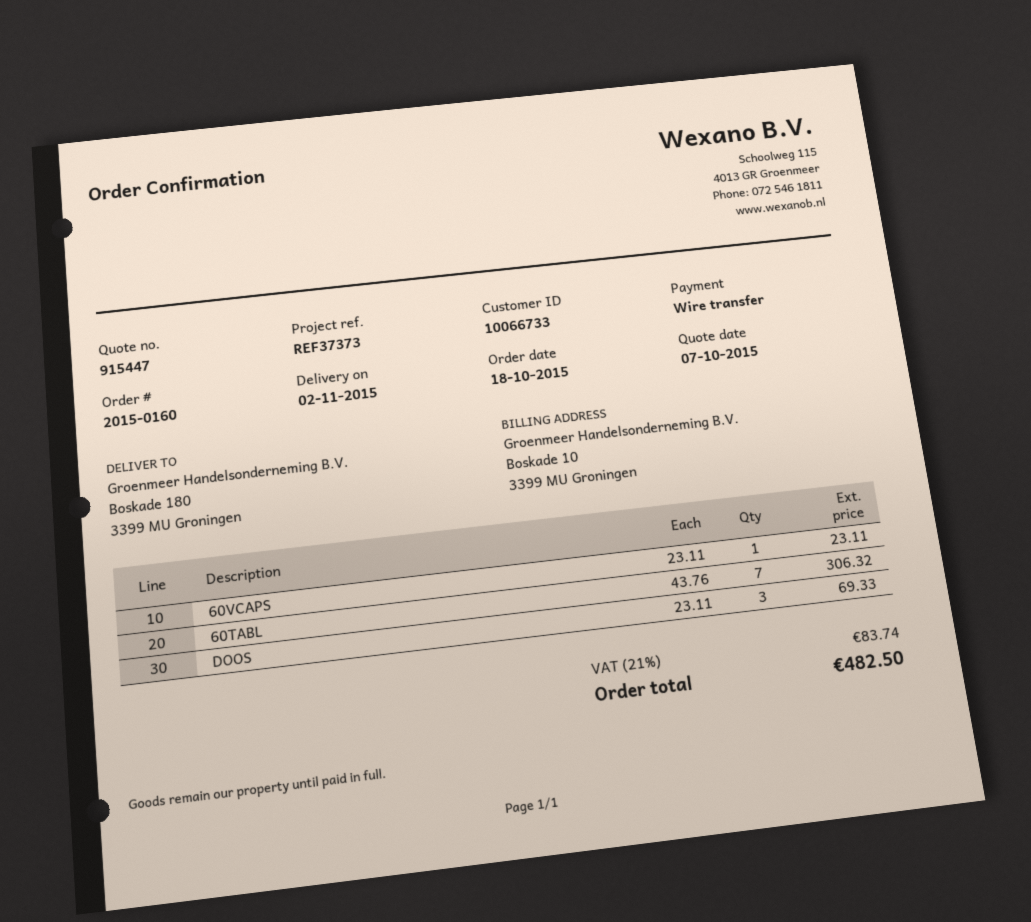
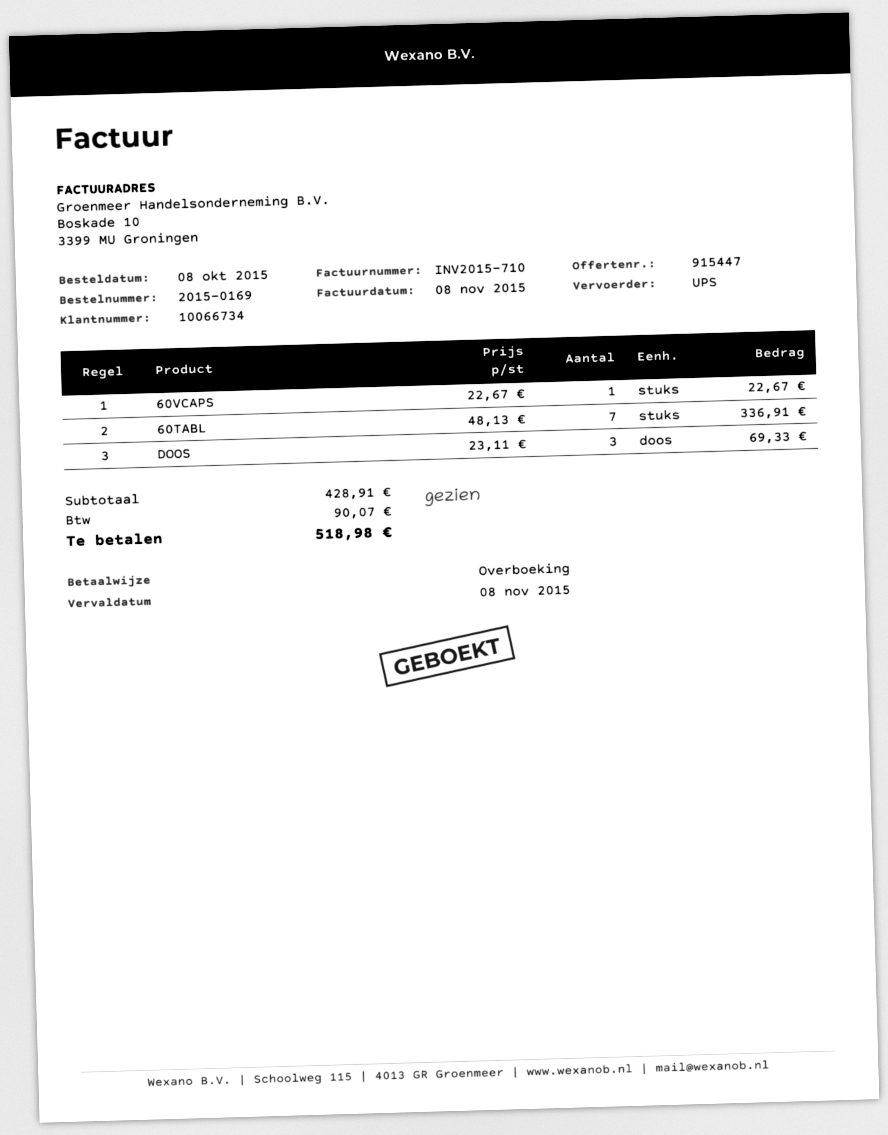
order number: 2015-0160 -> 2015-0169
order date: 2015-10-18 -> 2015-10-08
customer number: 10066733 -> 10066734
60VCAPS: 1 x 23.11 = 23.11 -> 1 x 22.67 = 22.67
60TABL: 7 x 43.76 = 306.32 -> 7 x 48.13 = 336.91
tax: 83.74 -> 90.07
total: 482.50 -> 518.98

